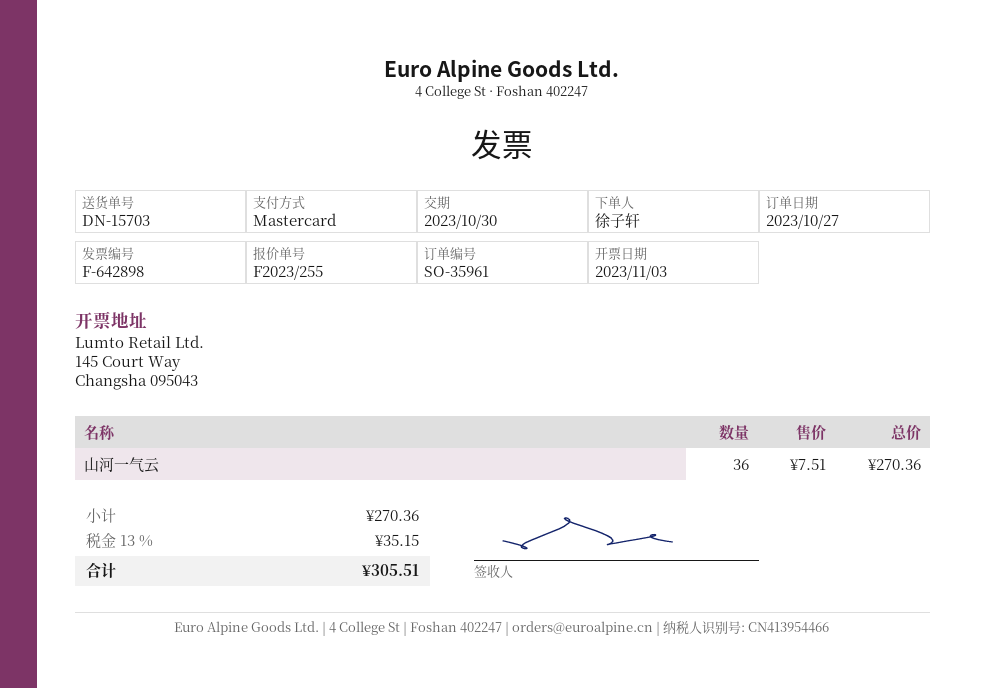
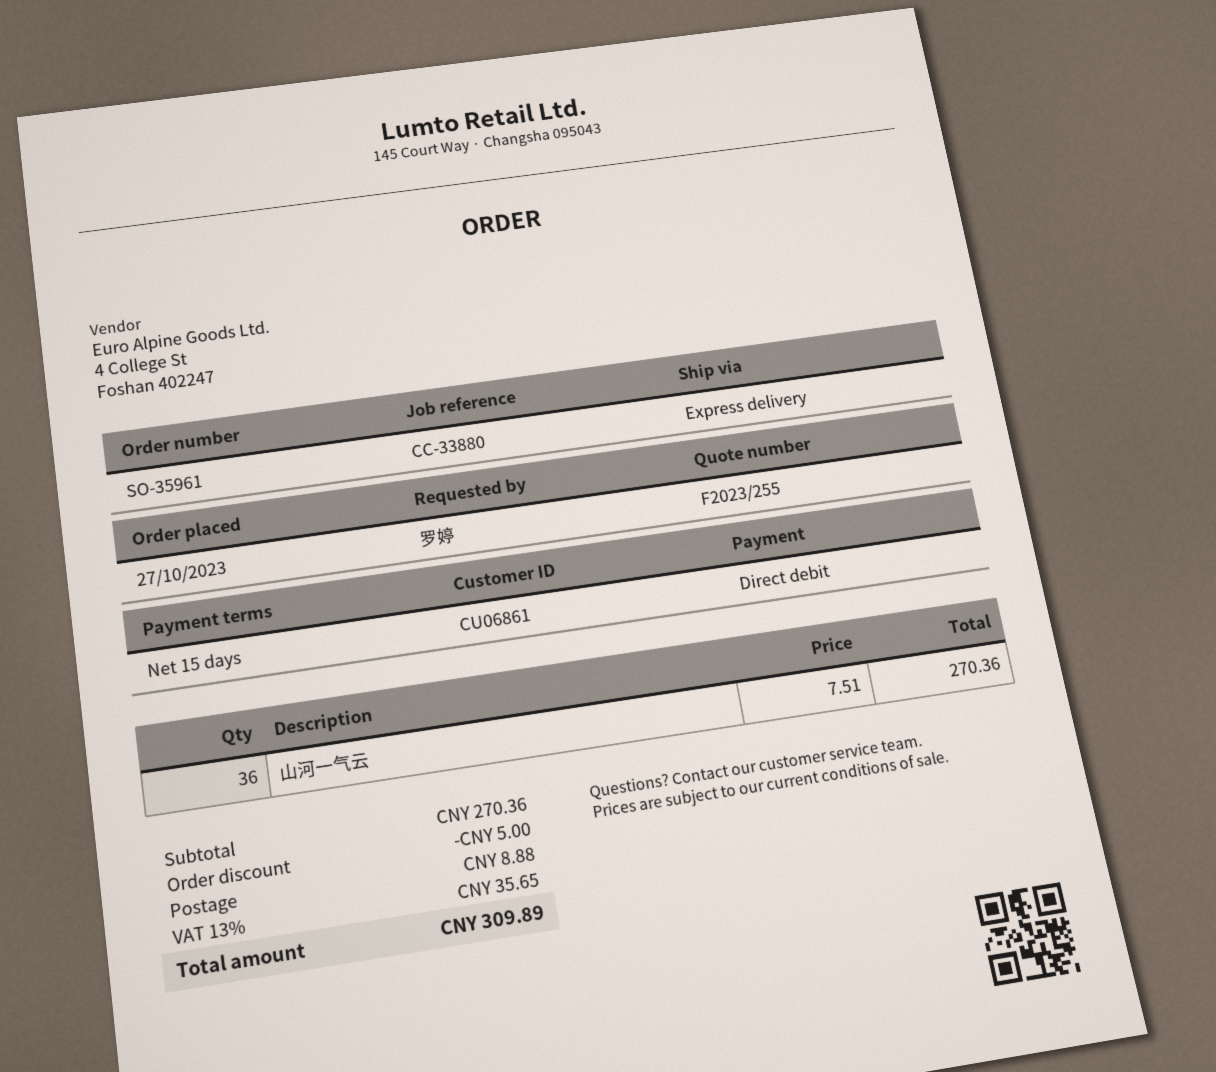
ordered by: 徐子轩 -> 罗婷
payment method: Mastercard -> direct debit
discount: none -> 5.00
shipping: none -> 8.88
tax: 13% = 35.15 -> 13% = 35.65
total: 305.51 -> 309.89

